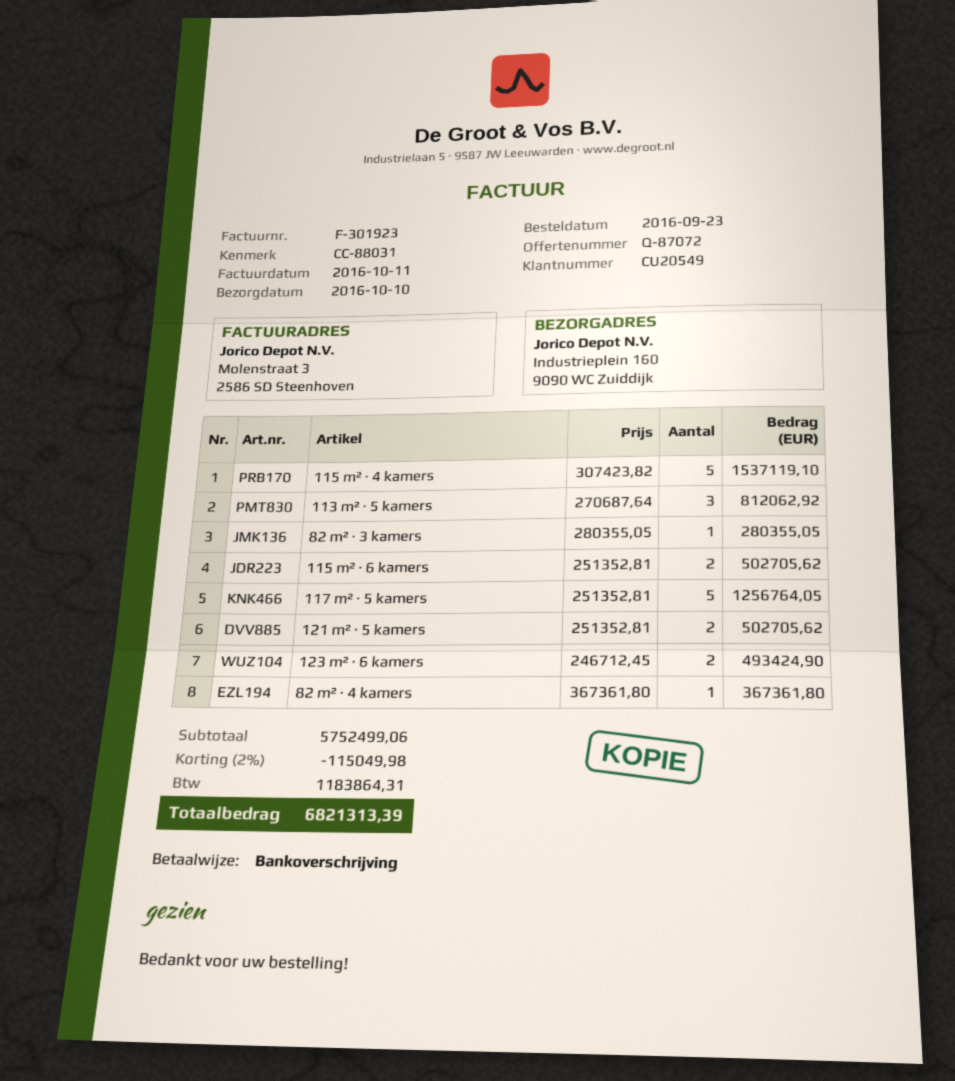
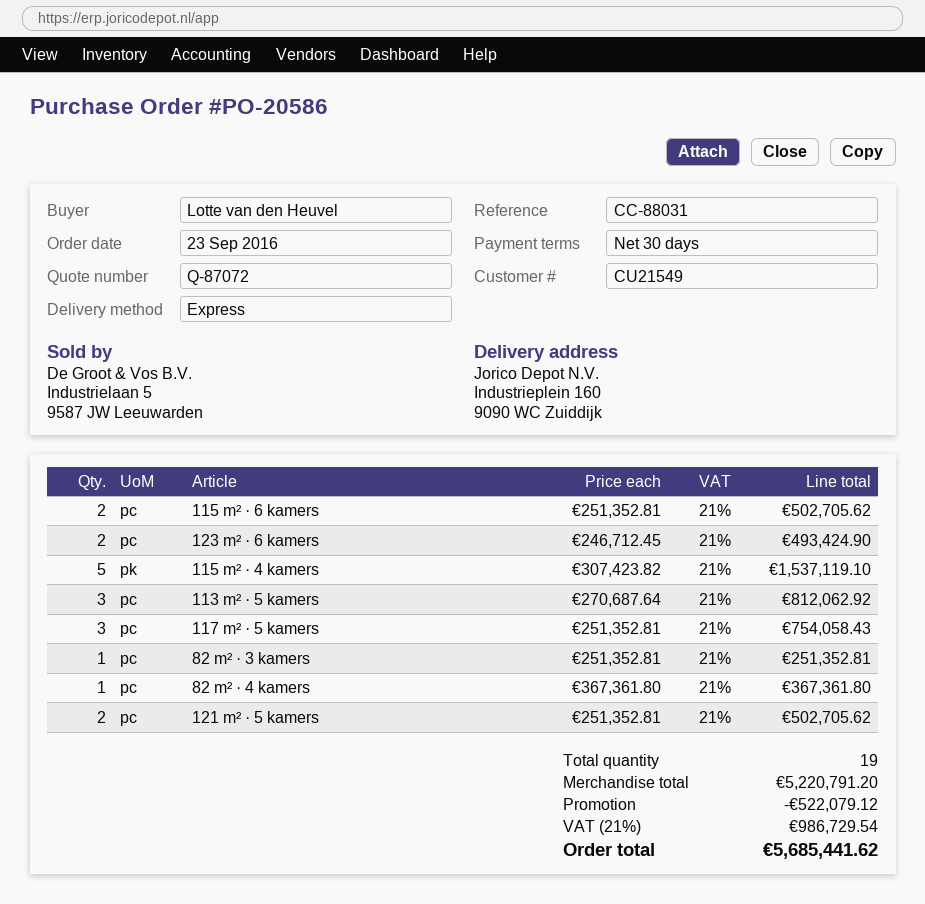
customer number: CU20549 -> CU21549
82 m² · 3 kamers: 1 x 280355.05 = 280355.05 -> 1 x 251352.81 = 251352.81
117 m² · 5 kamers: 5 x 251352.81 = 1256764.05 -> 3 x 251352.81 = 754058.43
subtotal: 5752499.06 -> 5220791.20
discount: 115049.98 -> 522079.12
tax: 1183864.31 -> 986729.54
total: 6821313.39 -> 5685441.62

